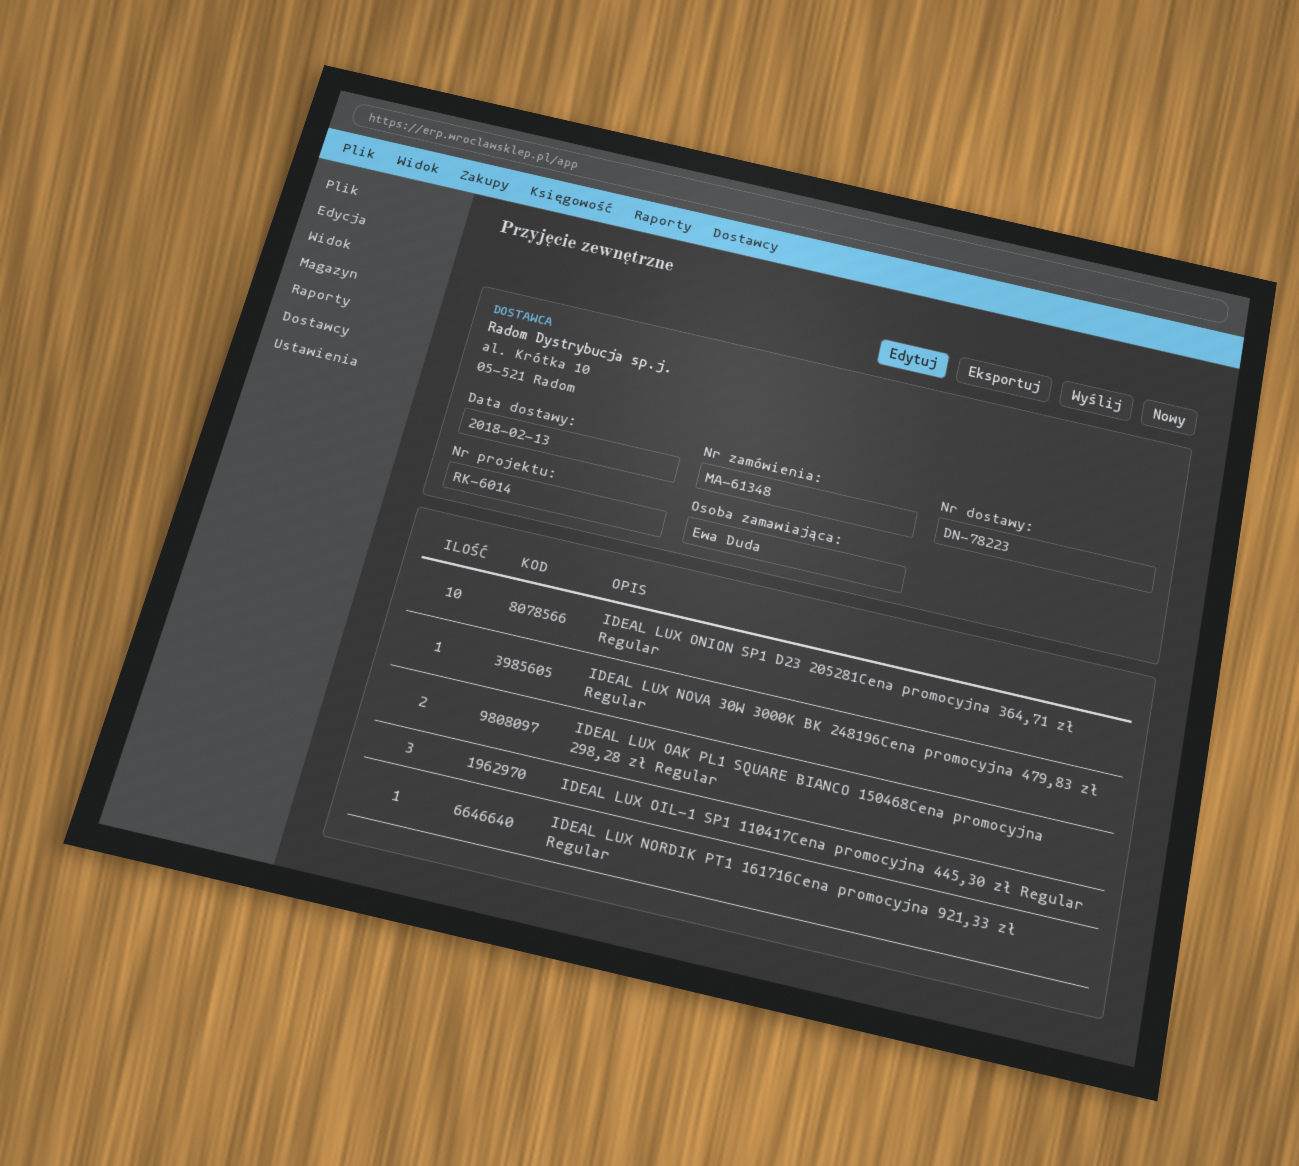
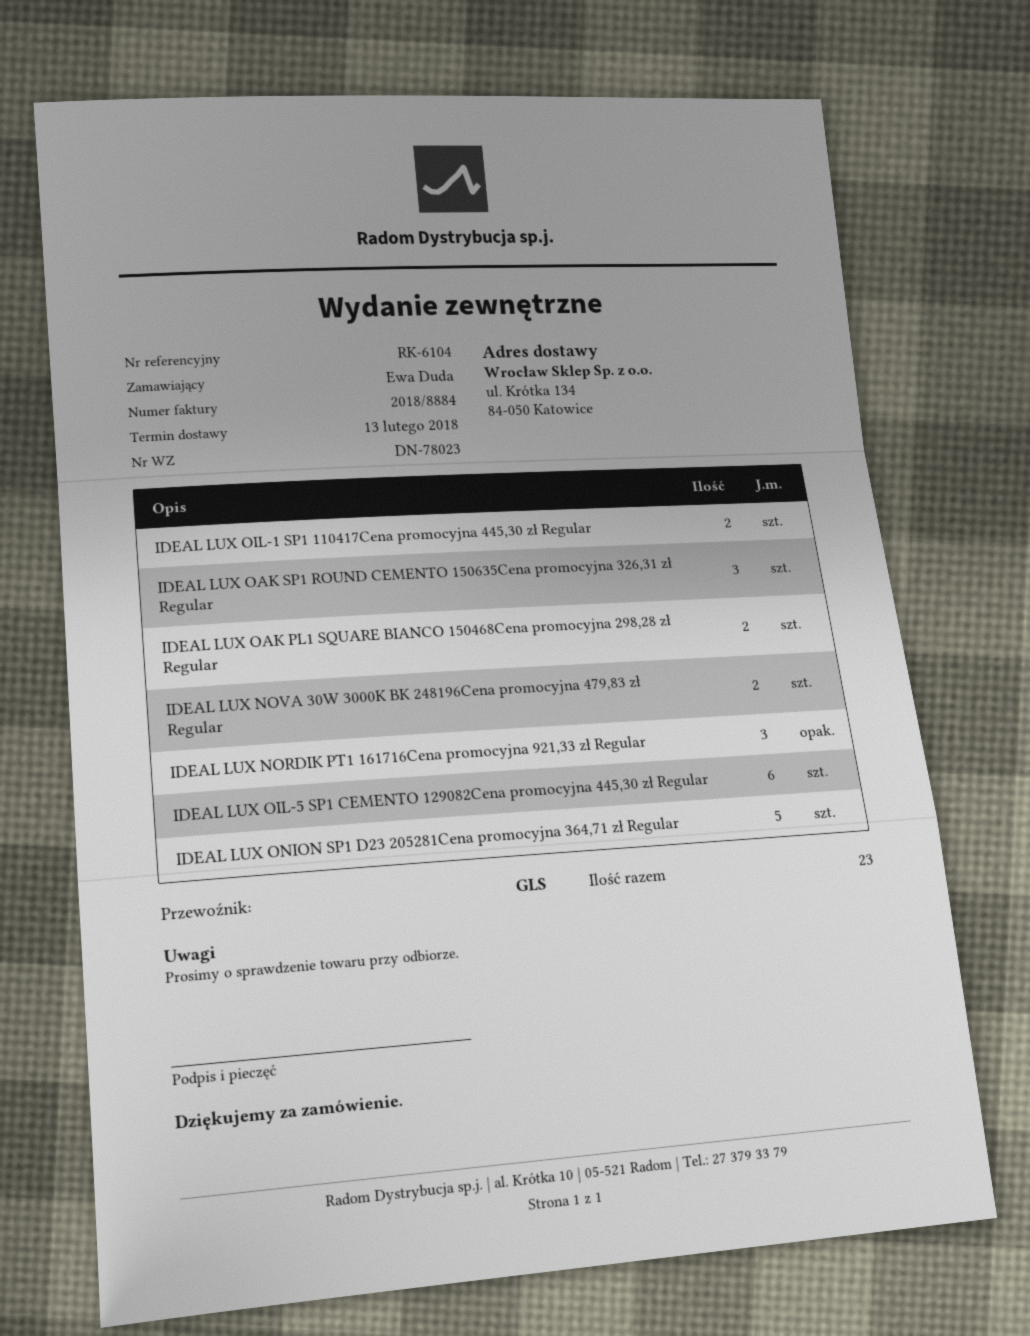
delivery note number: DN-78223 -> DN-78023
reference: RK-6014 -> RK-6104
IDEAL LUX ONION SP1 D23 205281Cena promocyjna 364,71 zł Regular: 10 -> 5
IDEAL LUX NOVA 30W 3000K BK 248196Cena promocyjna 479,83 zł Regular: 1 -> 2
IDEAL LUX OIL-1 SP1 110417Cena promocyjna 445,30 zł Regular: 3 -> 2
IDEAL LUX NORDIK PT1 161716Cena promocyjna 921,33 zł Regular: 1 -> 3
IDEAL LUX OAK SP1 ROUND CEMENTO 150635Cena promocyjna 326,31 zł Regular: none -> 3
IDEAL LUX OIL-5 SP1 CEMENTO 129082Cena promocyjna 445,30 zł Regular: none -> 6

